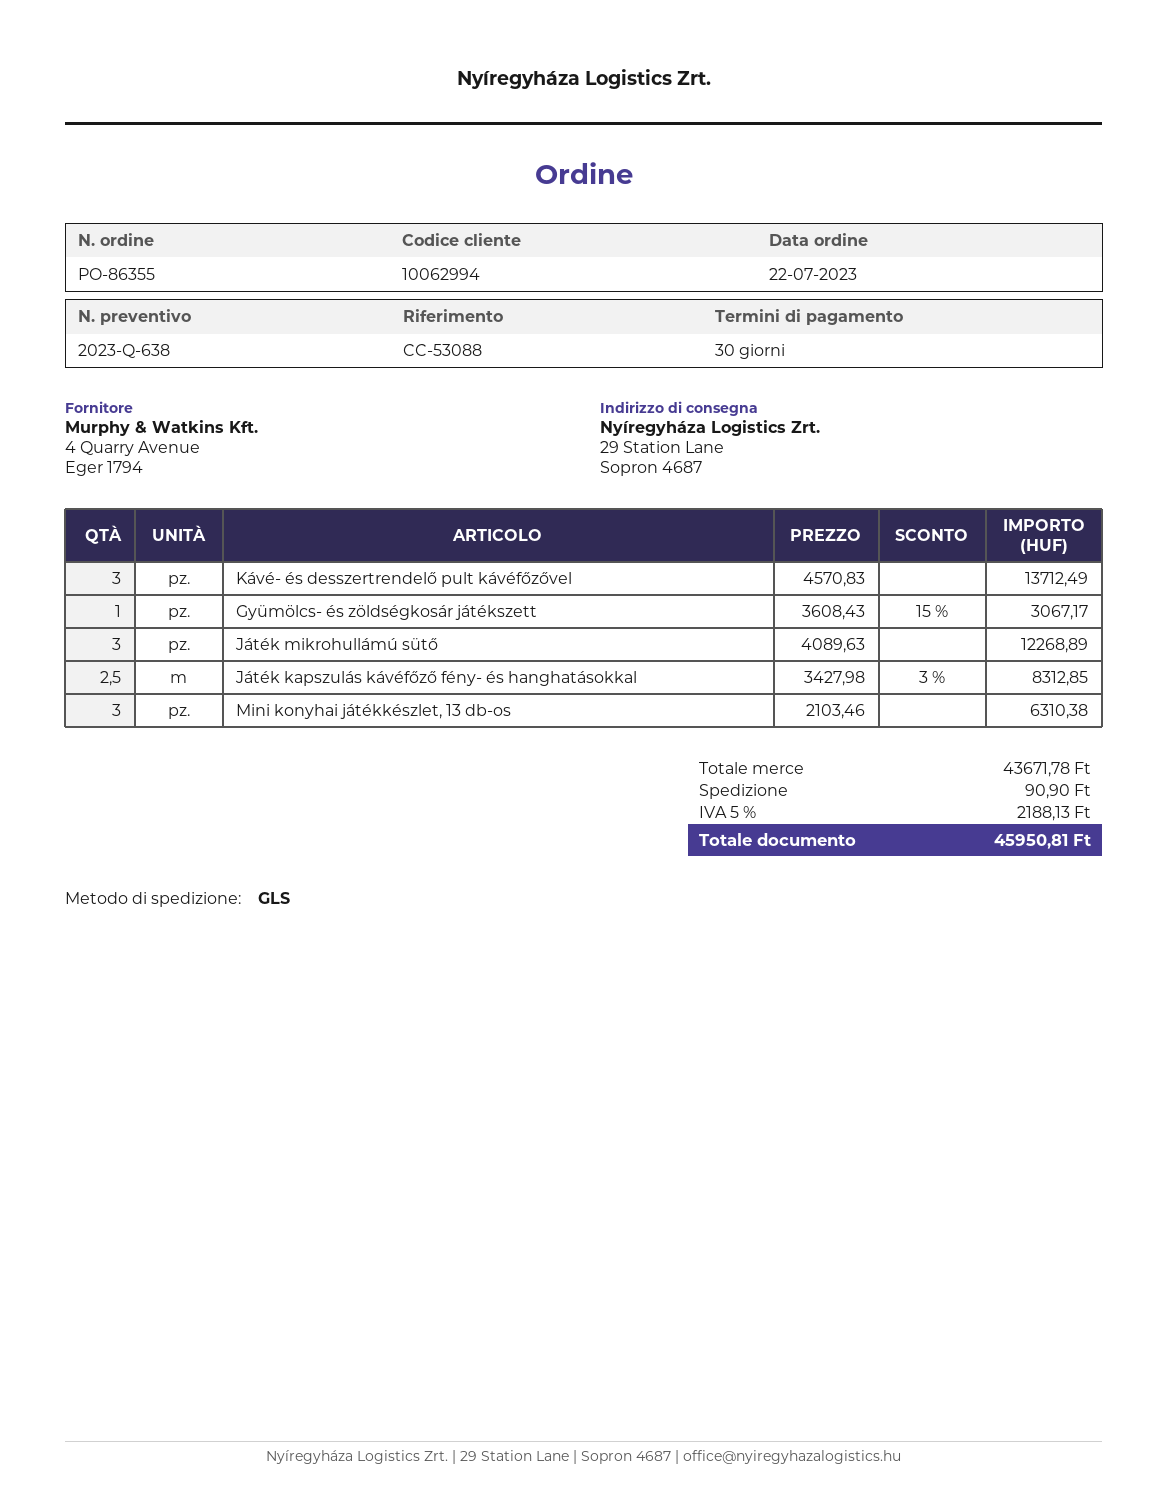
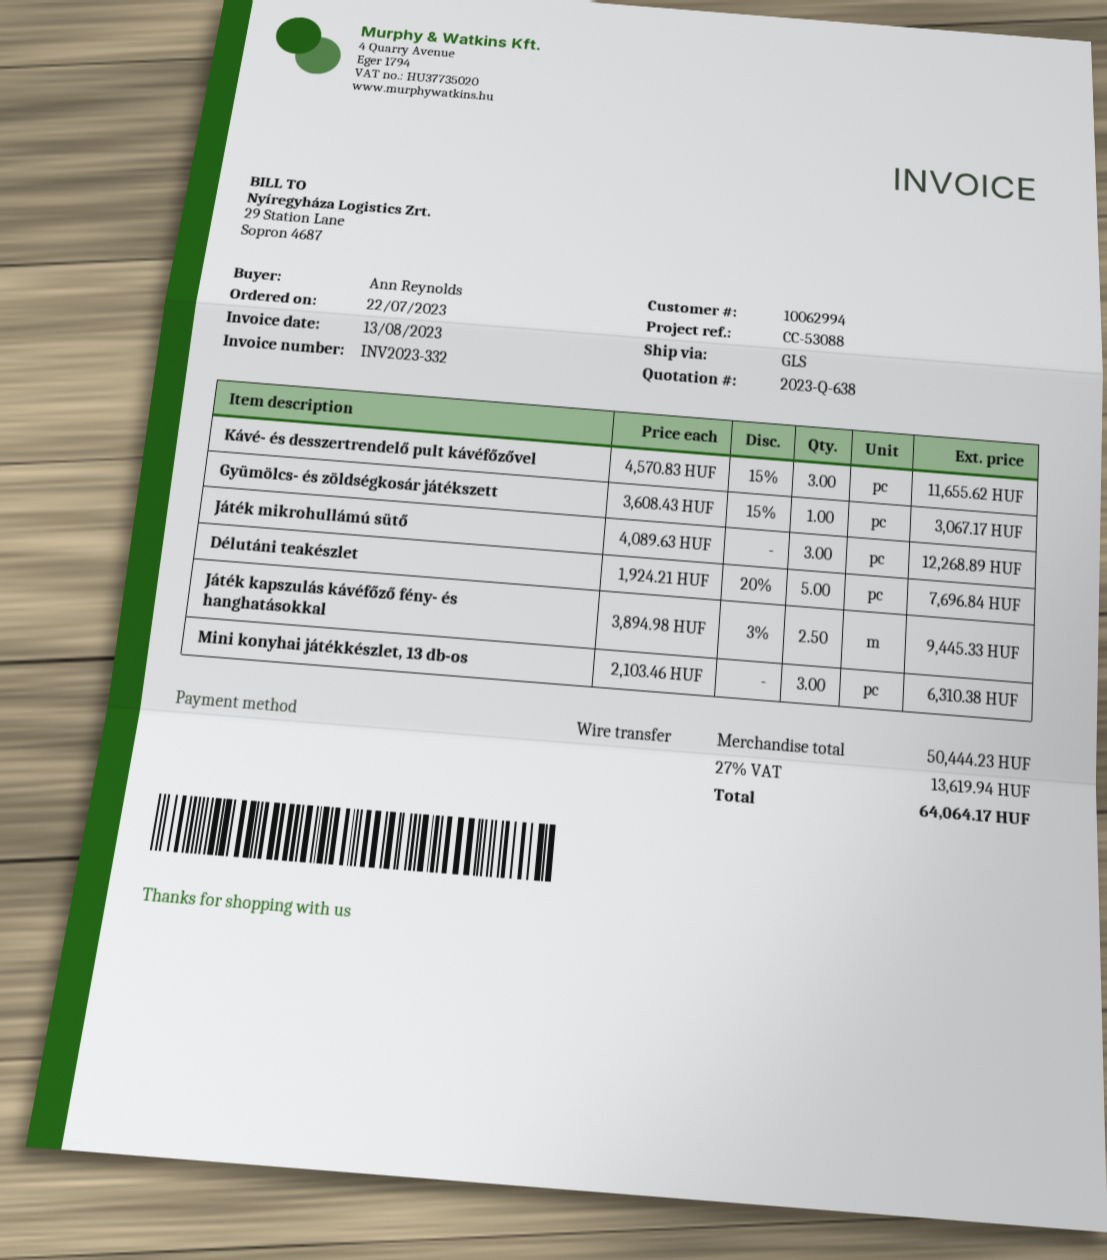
Kávé- és desszertrendelő pult kávéfőzővel: 3 x 4570.83 = 13712.49 -> 3 x 4570.83 - 15% = 11655.62
Játék kapszulás kávéfőző fény- és hanghatásokkal: 2.5 x 3427.98 - 3% = 8312.85 -> 2.5 x 3894.98 - 3% = 9445.33
Délutáni teakészlet: none -> 5 x 1924.21 - 20% = 7696.84
subtotal: 43671.78 -> 50444.23
shipping: 90.90 -> none
tax: 5% = 2188.13 -> 27% = 13619.94
total: 45950.81 -> 64064.17

